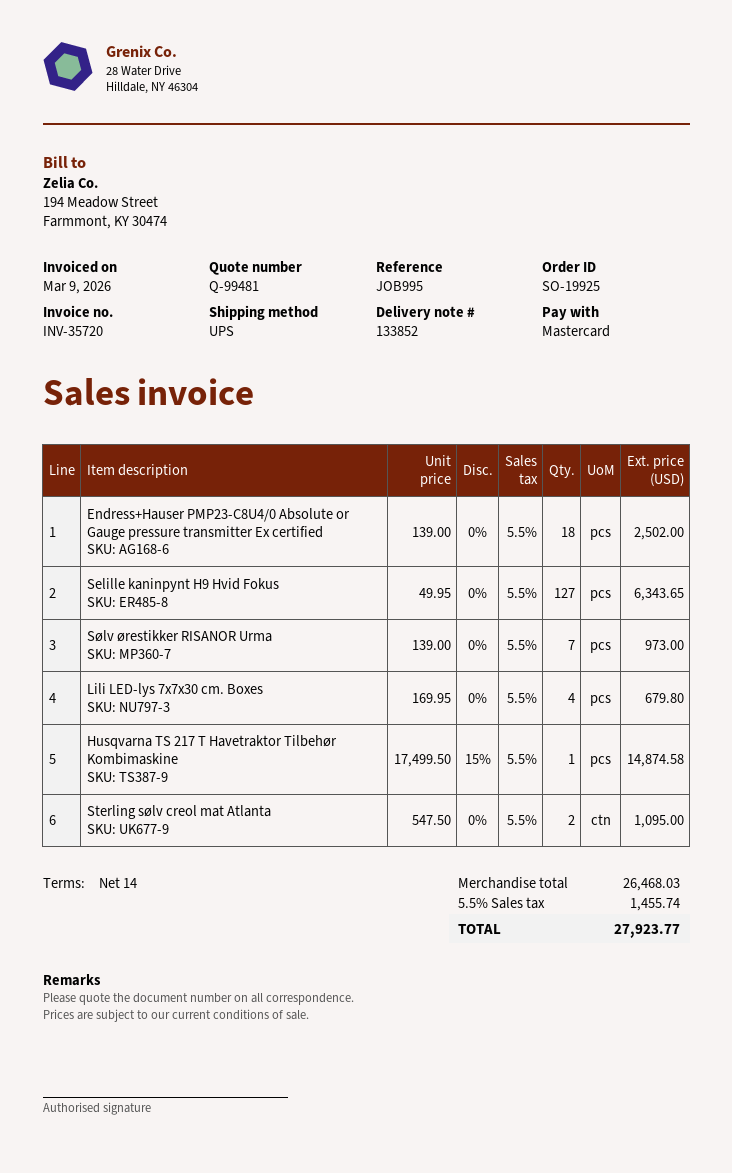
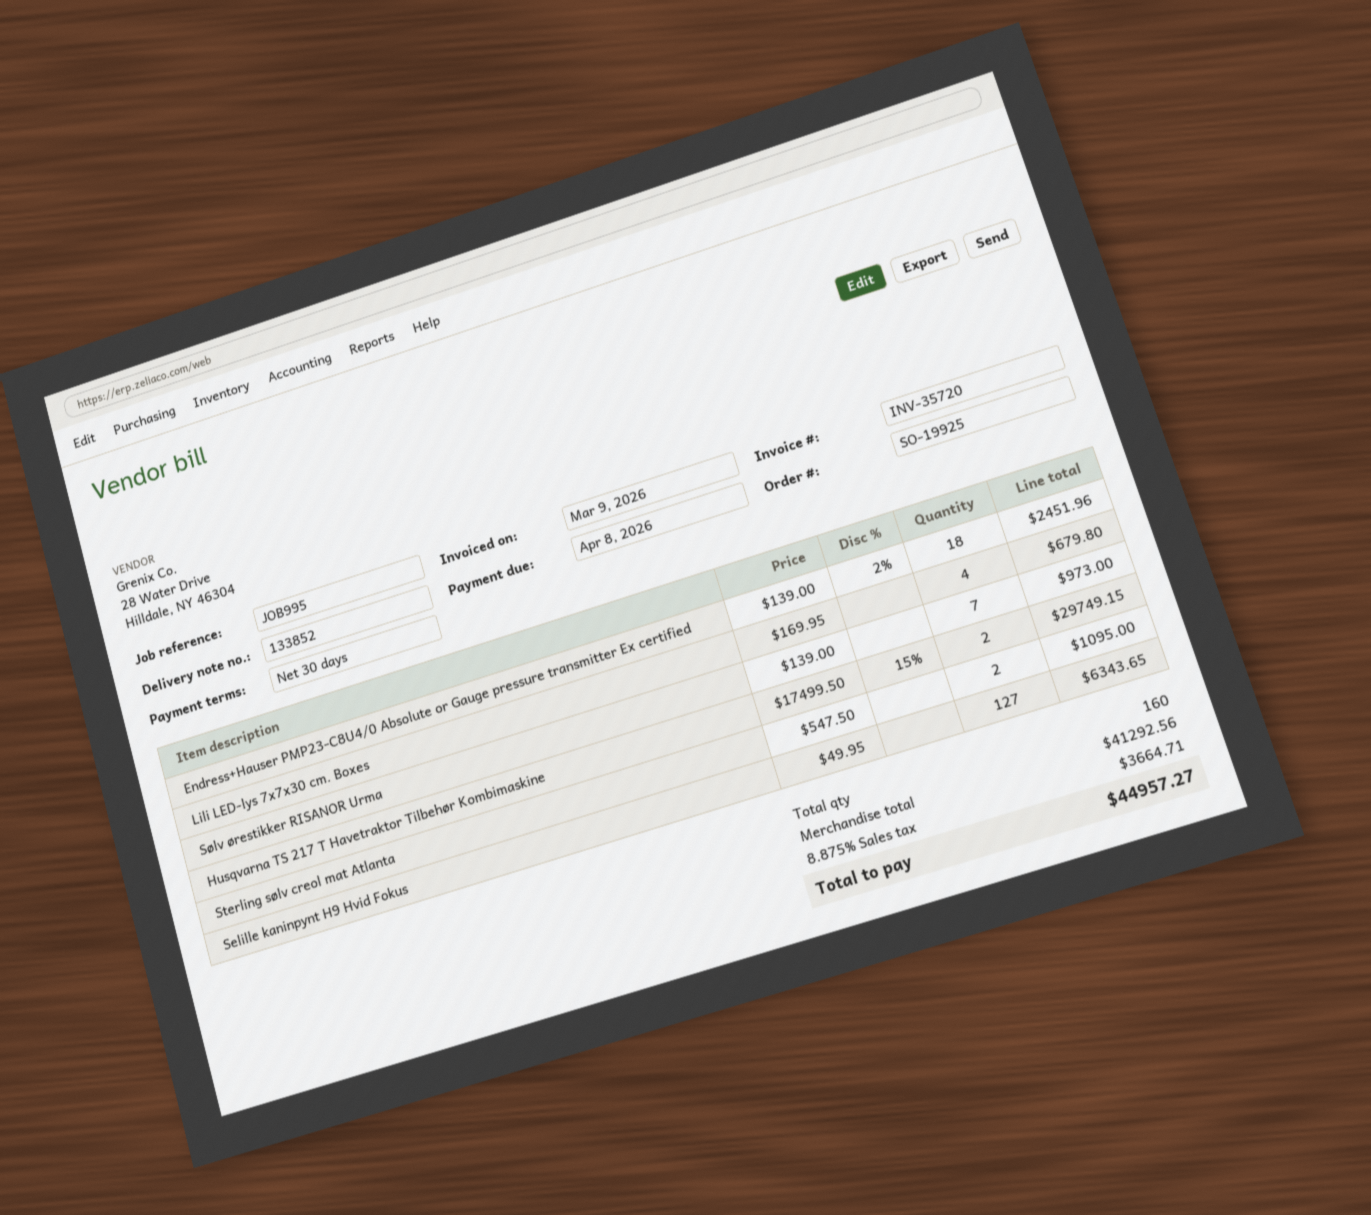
payment terms: 14 days -> 30 days
Endress+Hauser PMP23-C8U4/0 Absolute or Gauge pressure transmitter Ex certified: 18 x 139.00 = 2502.00 -> 18 x 139.00 - 2% = 2451.96
Husqvarna TS 217 T Havetraktor Tilbehør Kombimaskine: 1 x 17499.50 - 15% = 14874.58 -> 2 x 17499.50 - 15% = 29749.15
subtotal: 26468.03 -> 41292.56
tax: 5.5% = 1455.74 -> 8.875% = 3664.71
total: 27923.77 -> 44957.27

